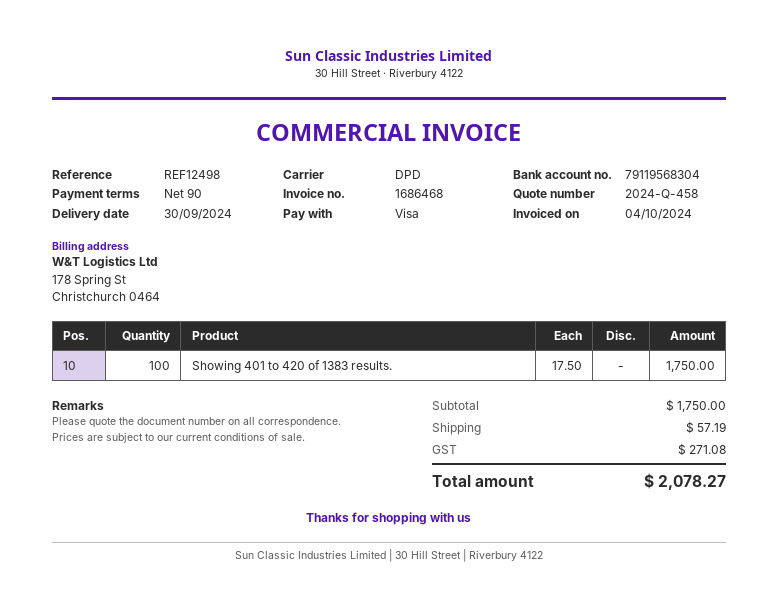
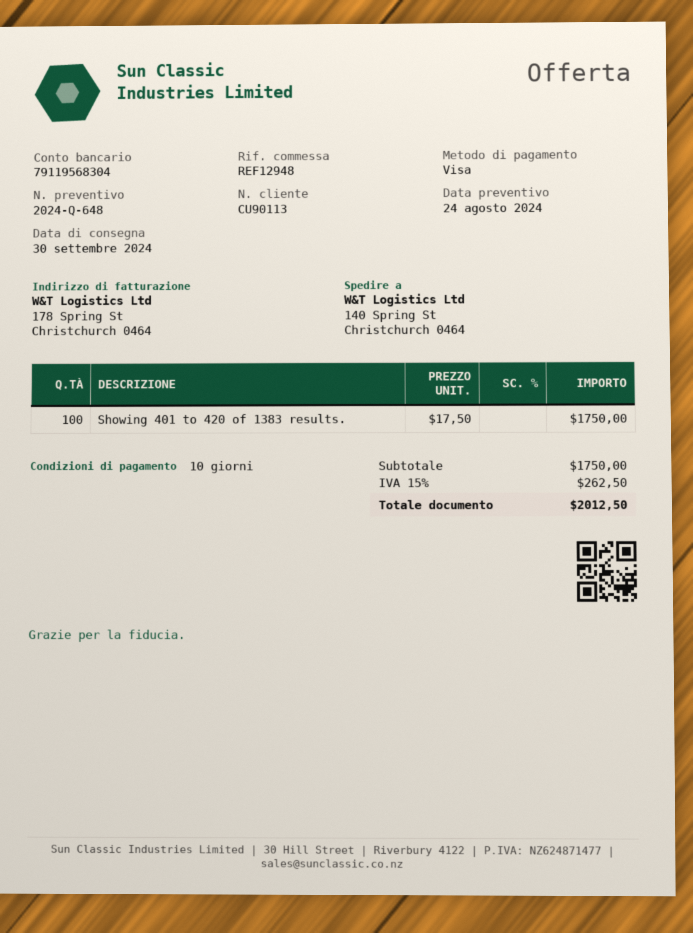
quote number: 2024-Q-458 -> 2024-Q-648
payment terms: 90 days -> 10 days
reference: REF12498 -> REF12948
shipping: 57.19 -> none
tax: 271.08 -> 262.50
total: 2078.27 -> 2012.50

